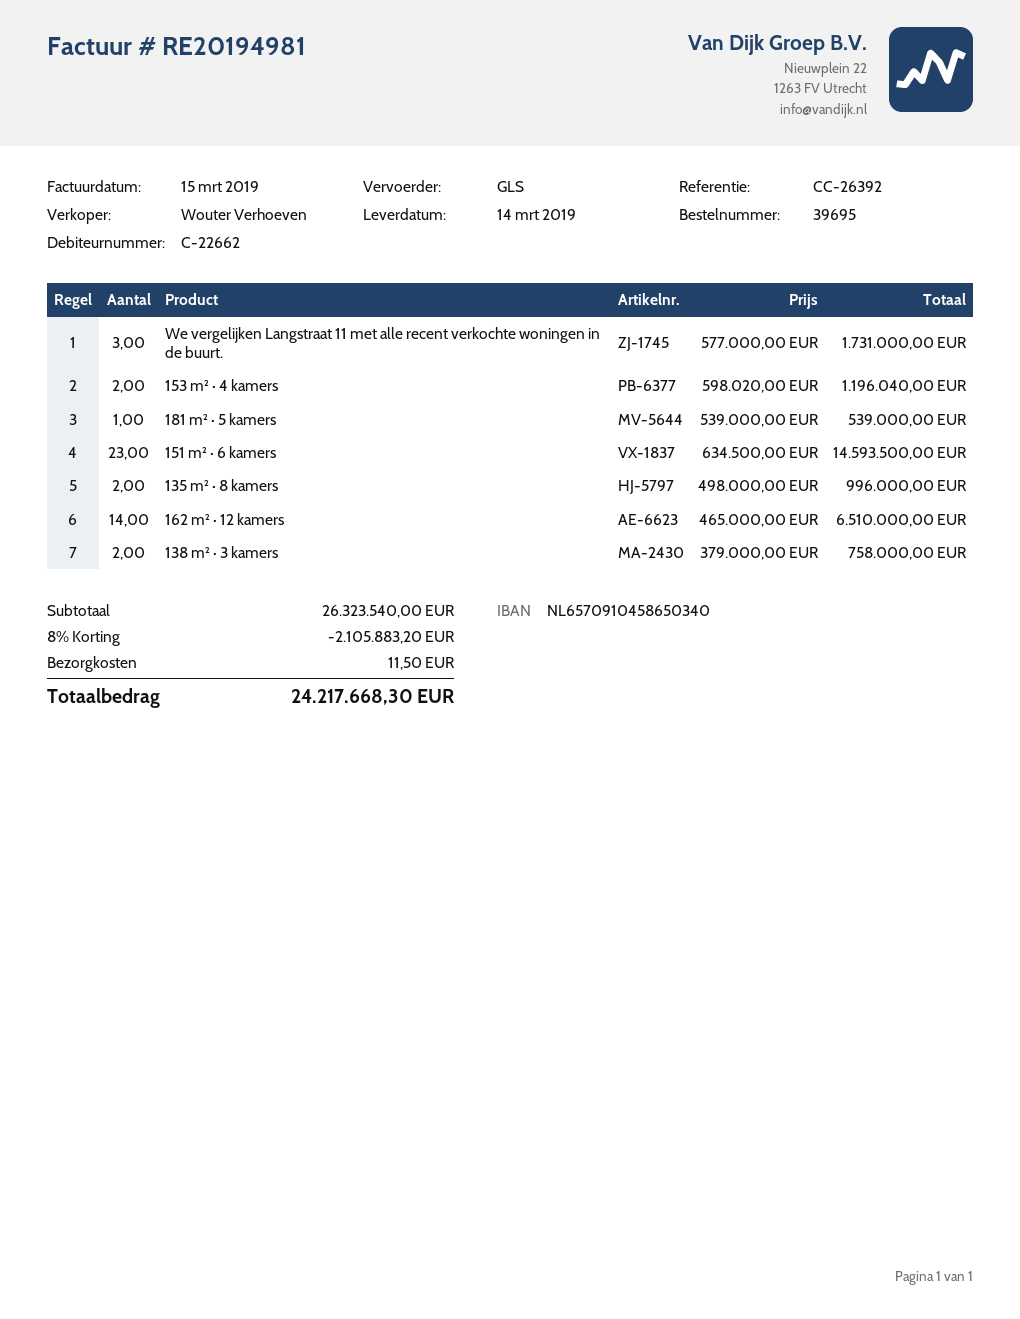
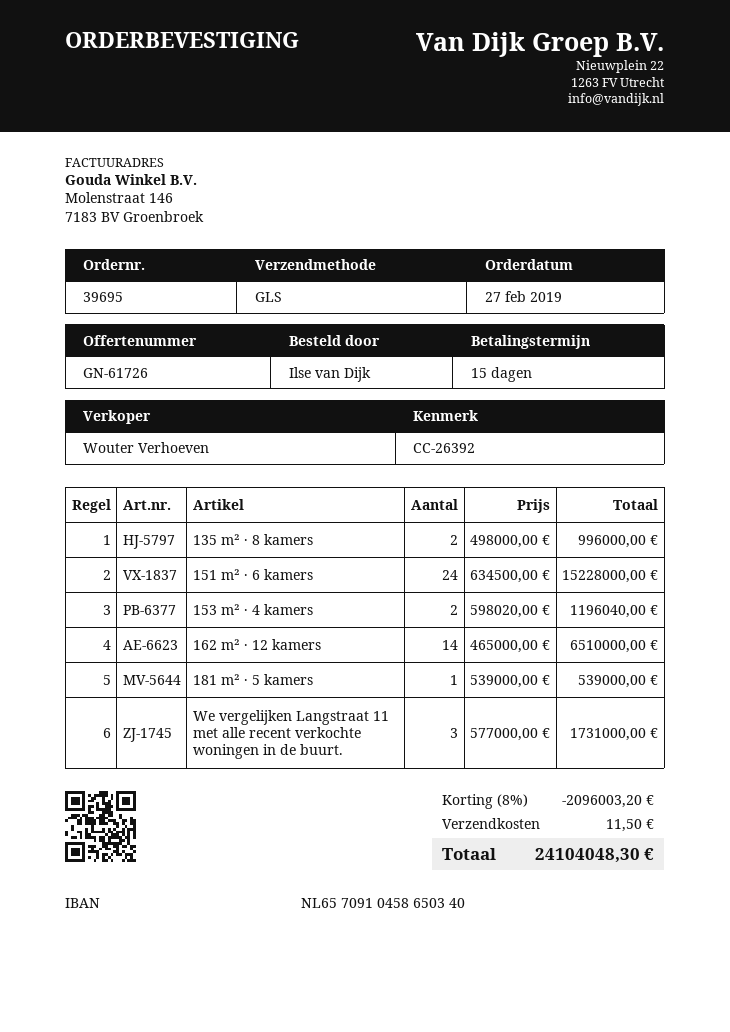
151 m² · 6 kamers: 23 x 634500.00 = 14593500.00 -> 24 x 634500.00 = 15228000.00
138 m² · 3 kamers: 2 x 379000.00 = 758000.00 -> none
discount: 8% = 2105883.20 -> 8% = 2096003.20
total: 24217668.30 -> 24104048.30

